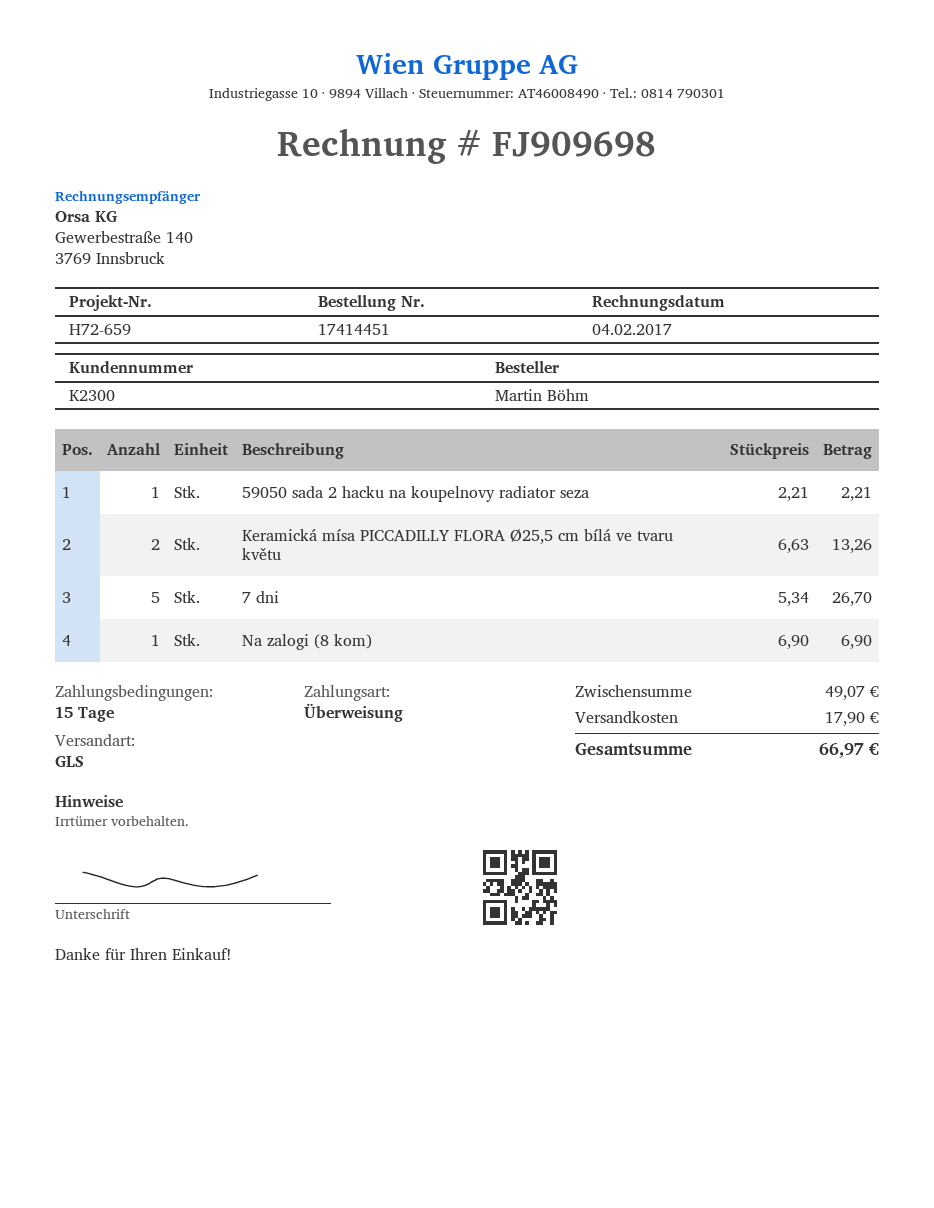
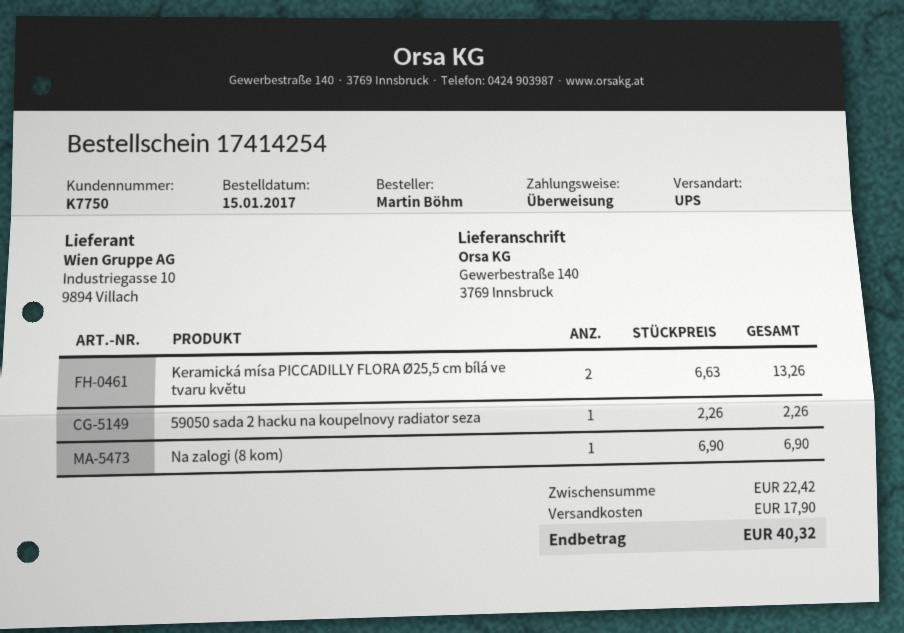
order number: 17414451 -> 17414254
customer number: K2300 -> K7750
shipping method: GLS -> UPS
59050 sada 2 hacku na koupelnovy radiator seza: 1 x 2.21 = 2.21 -> 1 x 2.26 = 2.26
7 dni: 5 x 5.34 = 26.70 -> none
subtotal: 49.07 -> 22.42
total: 66.97 -> 40.32

